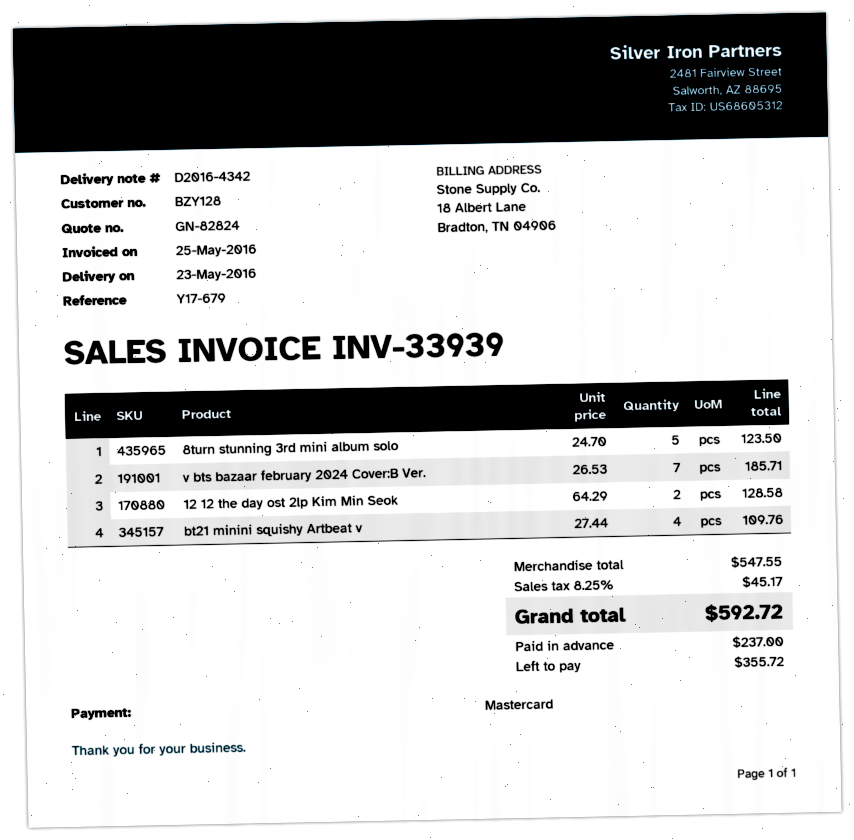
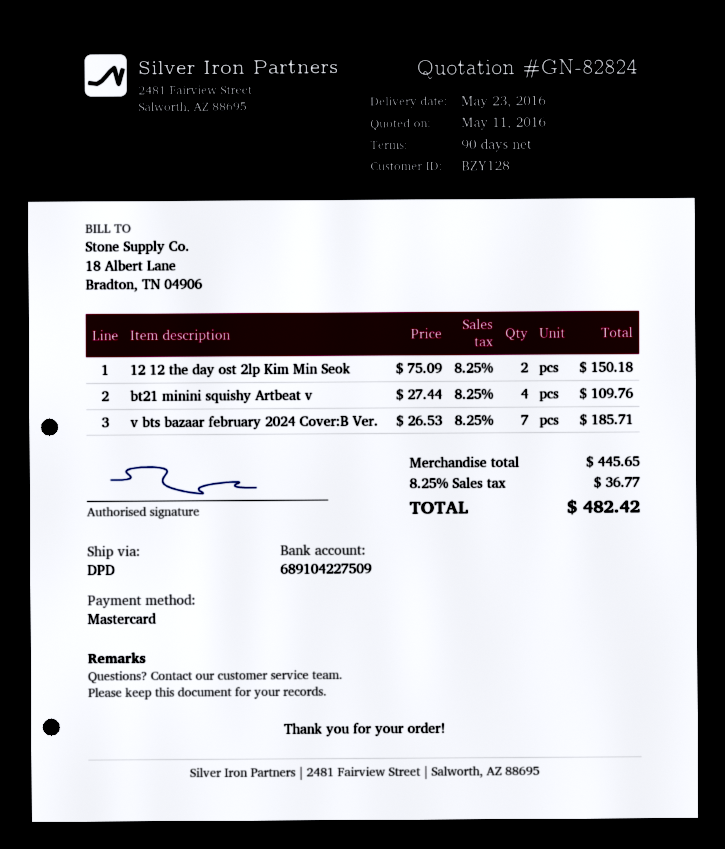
8turn stunning 3rd mini album solo: 5 x 24.70 = 123.50 -> none
12 12 the day ost 2lp Kim Min Seok: 2 x 64.29 = 128.58 -> 2 x 75.09 = 150.18
subtotal: 547.55 -> 445.65
tax: 8.25% = 45.17 -> 8.25% = 36.77
total: 592.72 -> 482.42

